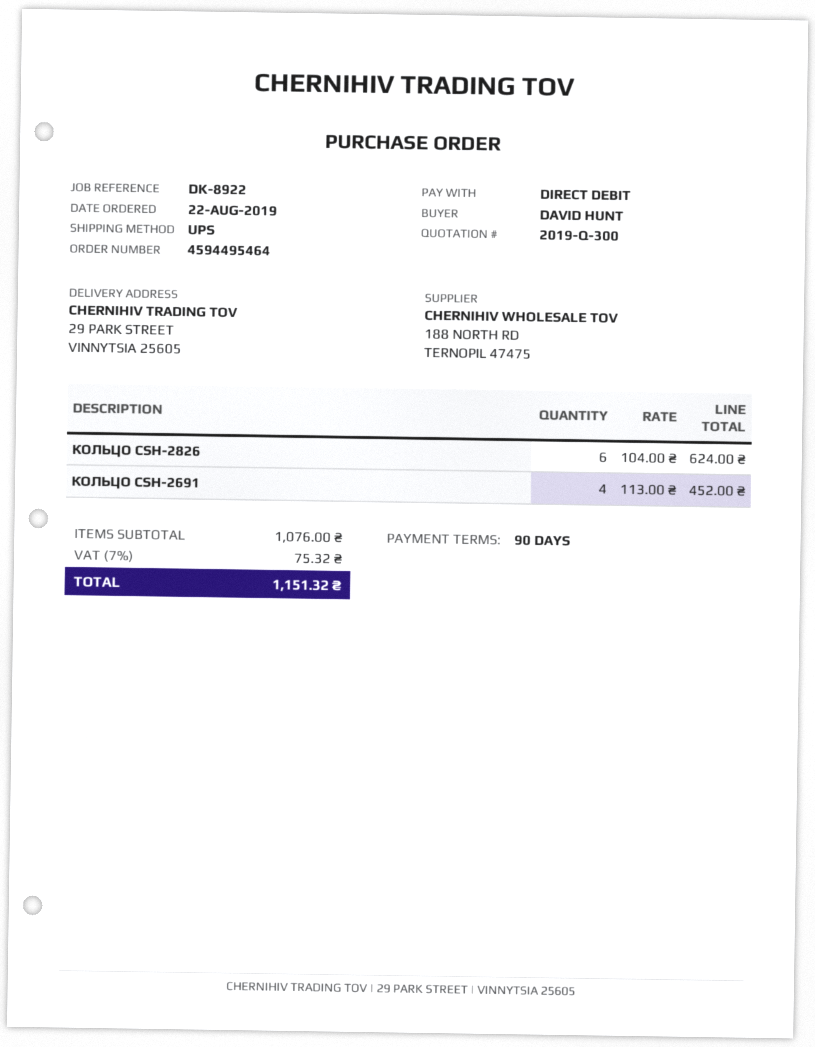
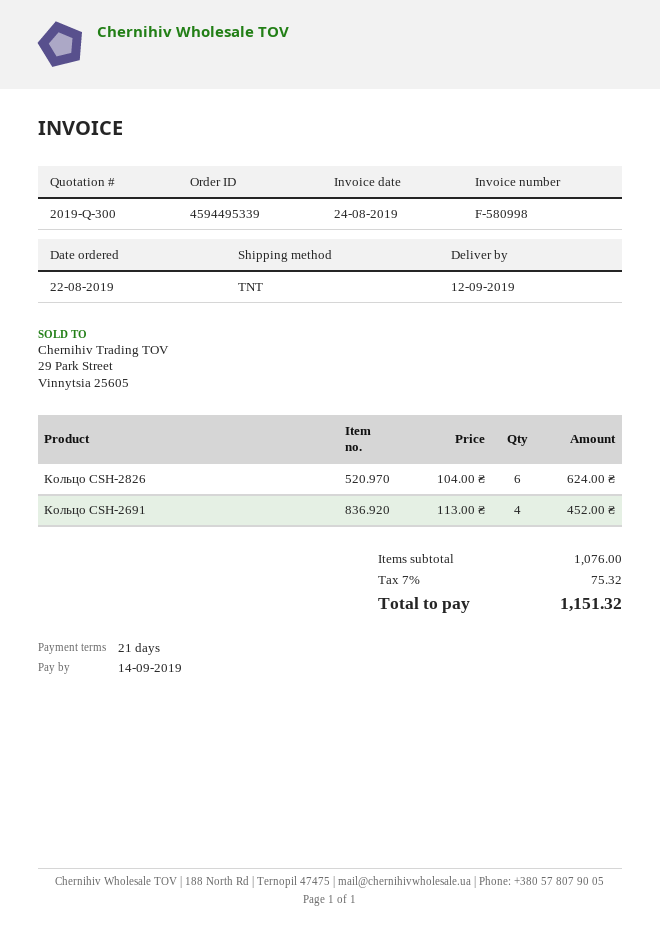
order number: 4594495464 -> 4594495339
payment terms: 90 days -> 21 days
shipping method: UPS -> TNT

